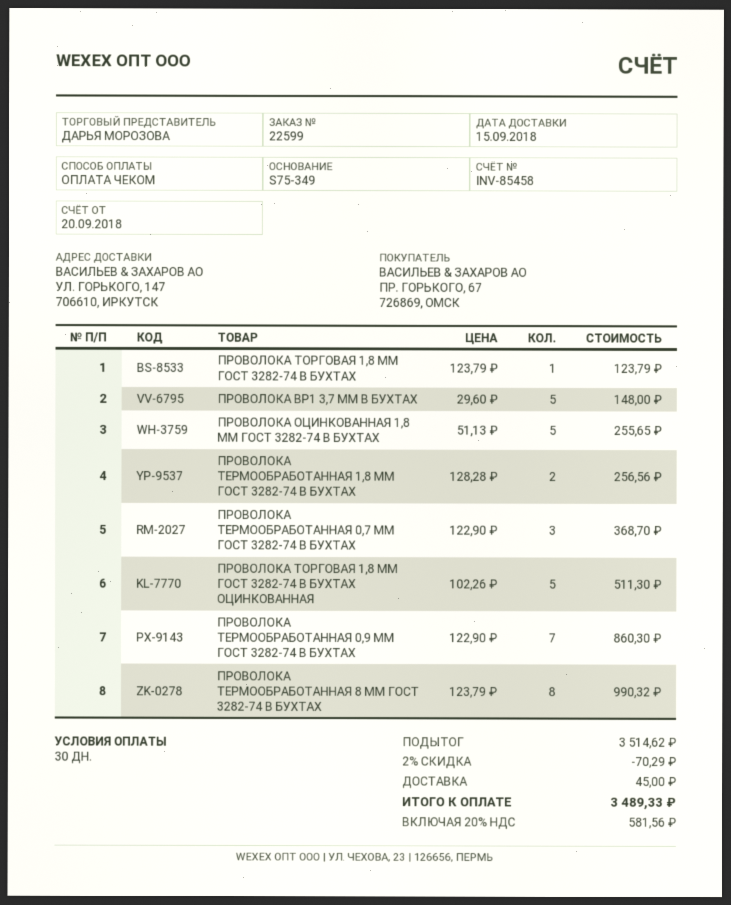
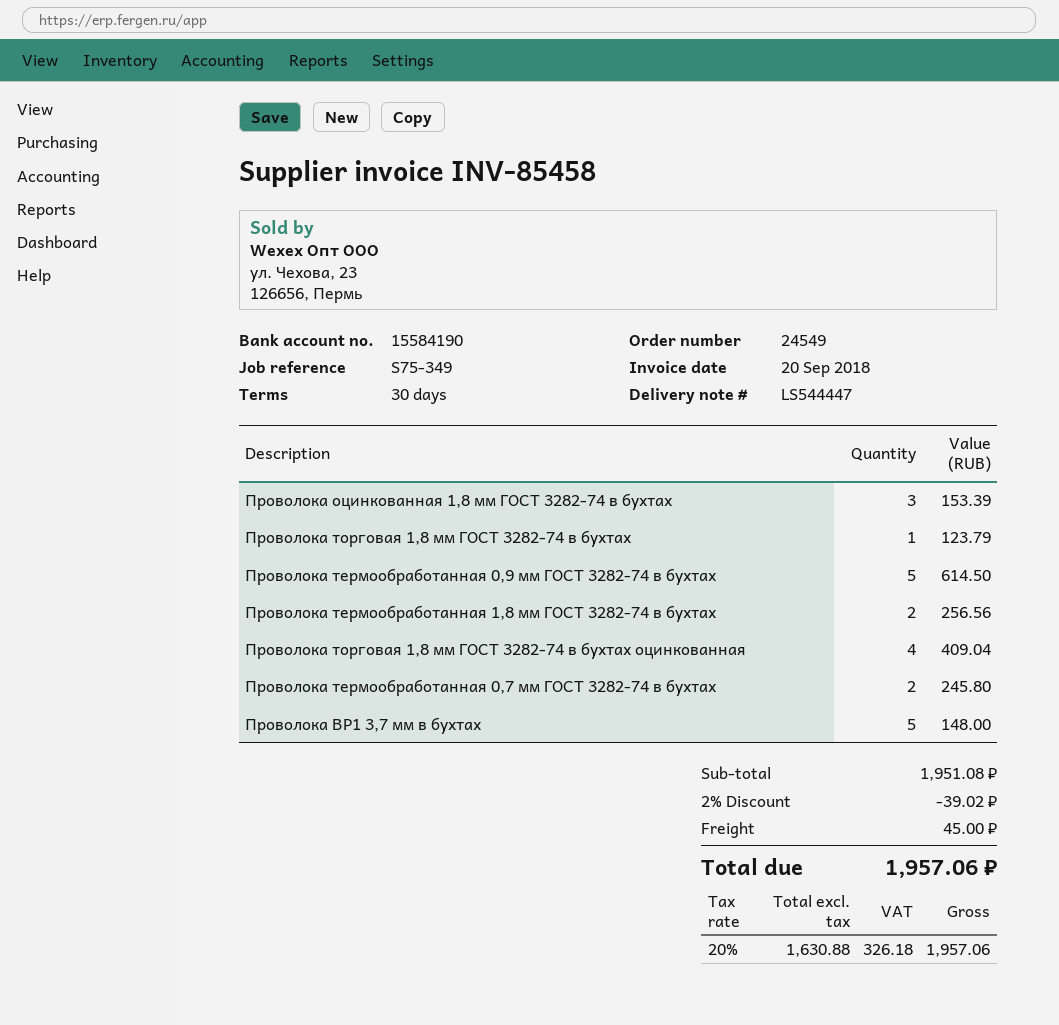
order number: 22599 -> 24549
ПРОВОЛОКА ОЦИНКОВАННАЯ 1,8 ММ ГОСТ 3282-74 В БУХТАХ: 5 for 255.65 -> 3 for 153.39
ПРОВОЛОКА ТЕРМООБРАБОТАННАЯ 0,7 ММ ГОСТ 3282-74 В БУХТАХ: 3 for 368.70 -> 2 for 245.80
ПРОВОЛОКА ТОРГОВАЯ 1,8 ММ ГОСТ 3282-74 В БУХТАХ ОЦИНКОВАННАЯ: 5 for 511.30 -> 4 for 409.04
ПРОВОЛОКА ТЕРМООБРАБОТАННАЯ 0,9 ММ ГОСТ 3282-74 В БУХТАХ: 7 for 860.30 -> 5 for 614.50
ПРОВОЛОКА ТЕРМООБРАБОТАННАЯ 8 ММ ГОСТ 3282-74 В БУХТАХ: 8 for 990.32 -> none
subtotal: 3514.62 -> 1951.08
discount: 2% = 70.29 -> 2% = 39.02
tax: 20% = 581.56 -> 20% = 326.18
total: 3489.33 -> 1957.06

